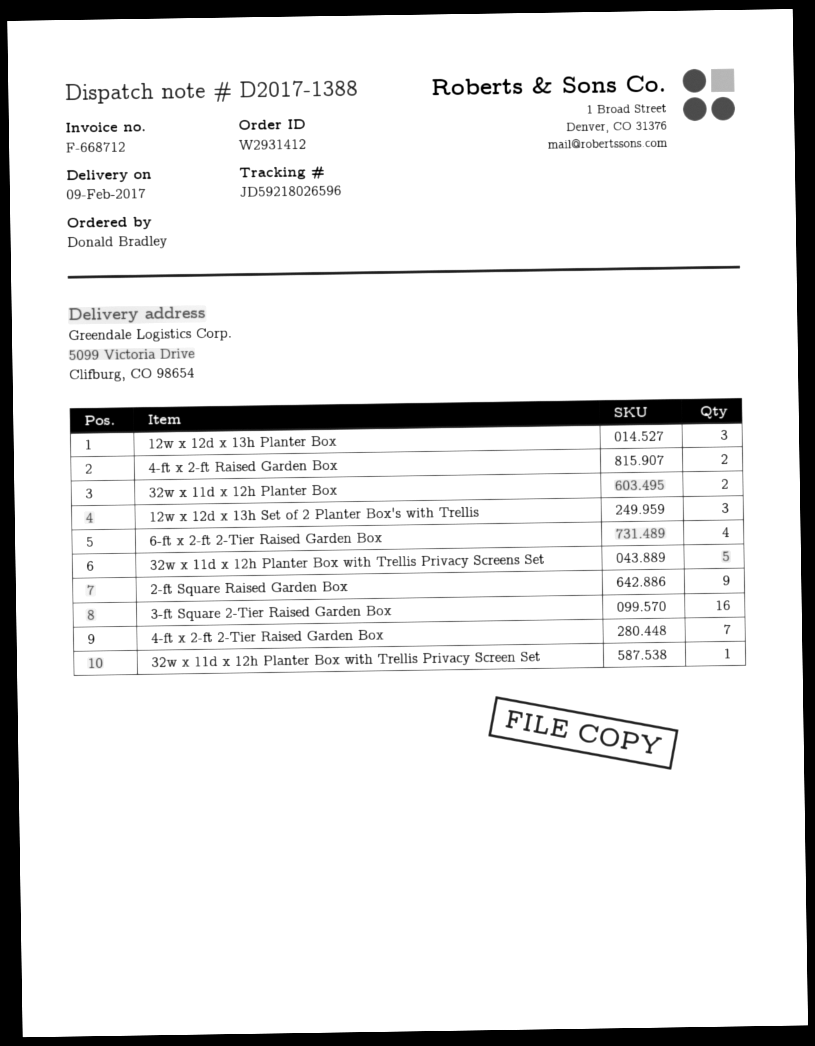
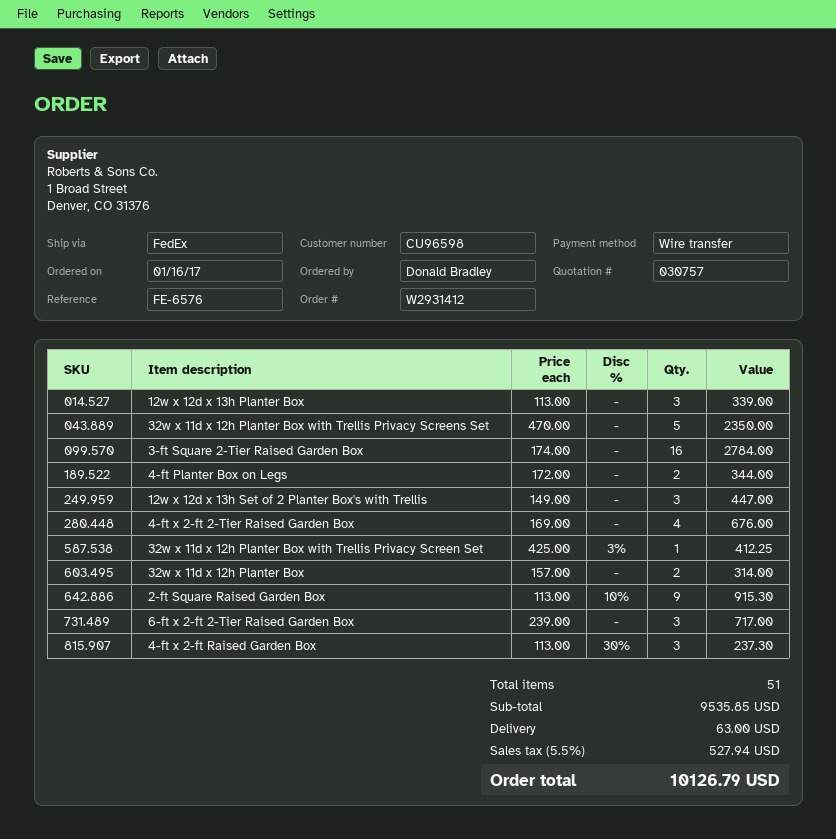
4-ft x 2-ft Raised Garden Box: 2 -> 3
6-ft x 2-ft 2-Tier Raised Garden Box: 4 -> 3
4-ft x 2-ft 2-Tier Raised Garden Box: 7 -> 4
4-ft Planter Box on Legs: none -> 2

